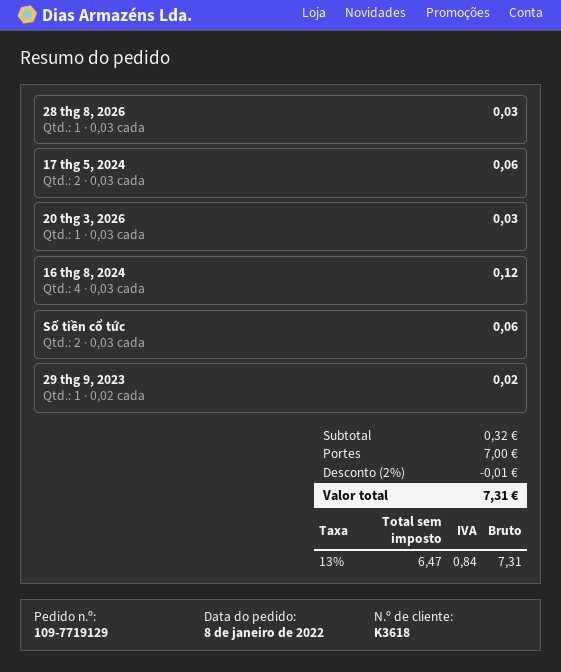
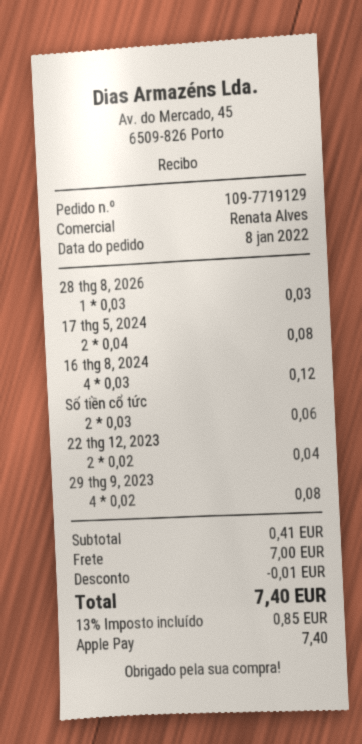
17 thg 5, 2024: 2 x 0.03 = 0.06 -> 2 x 0.04 = 0.08
20 thg 3, 2026: 1 x 0.03 = 0.03 -> none
29 thg 9, 2023: 1 x 0.02 = 0.02 -> 4 x 0.02 = 0.08
22 thg 12, 2023: none -> 2 x 0.02 = 0.04
subtotal: 0.32 -> 0.41
tax: 13% = 0.84 -> 13% = 0.85
total: 7.31 -> 7.40

